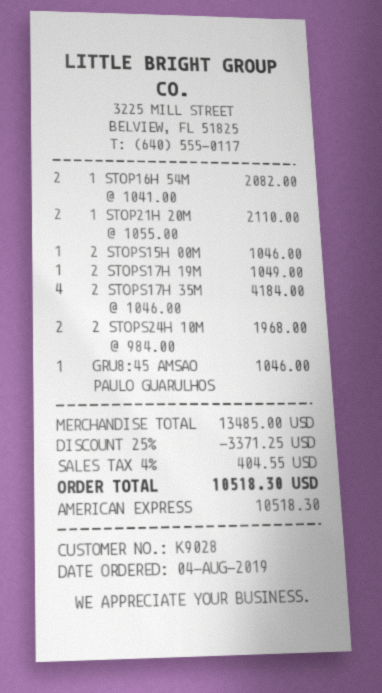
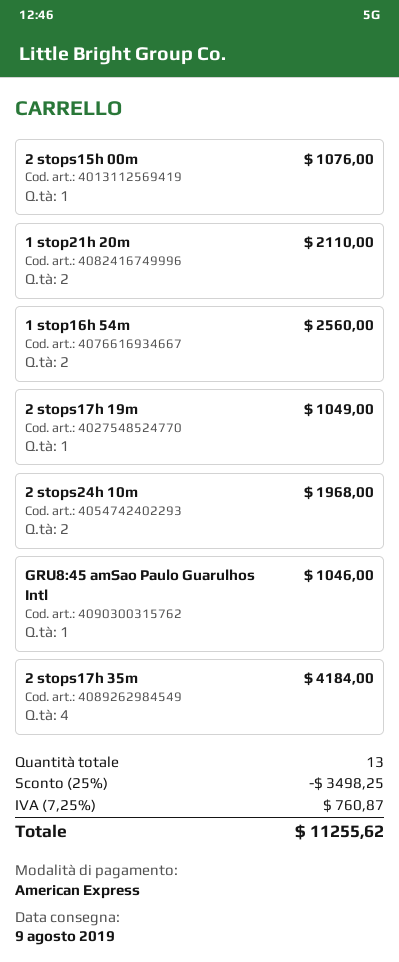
1 STOP16H 54M: 2 for 2082.00 -> 2 for 2560.00
2 STOPS15H 00M: 1 for 1046.00 -> 1 for 1076.00
discount: 25% = 3371.25 -> 25% = 3498.25
tax: 4% = 404.55 -> 7.25% = 760.87
total: 10518.30 -> 11255.62

